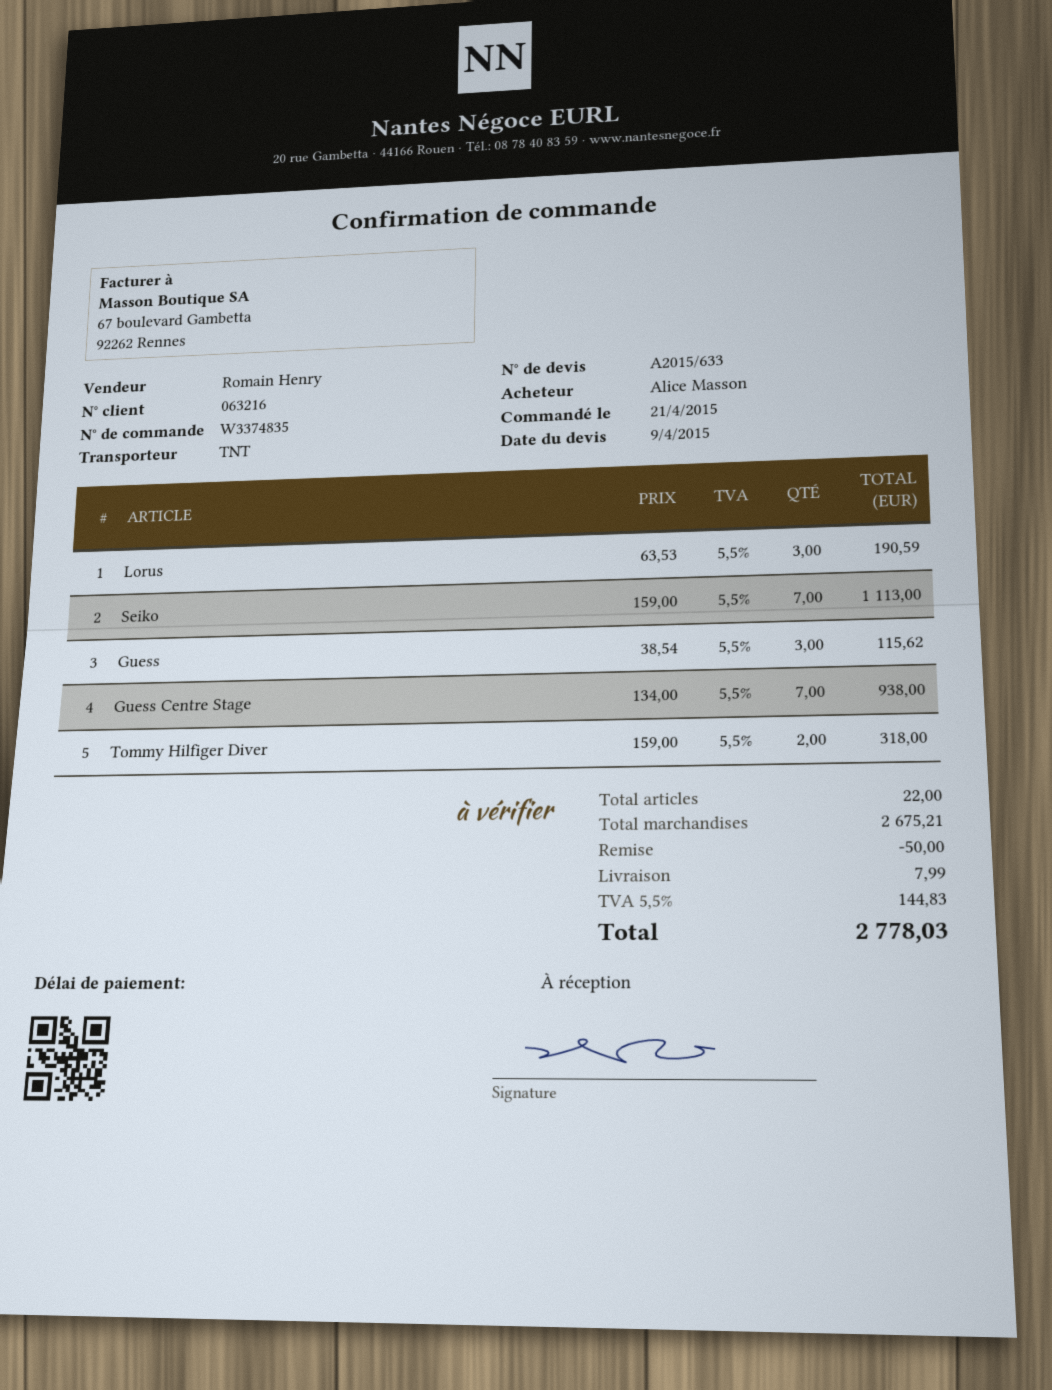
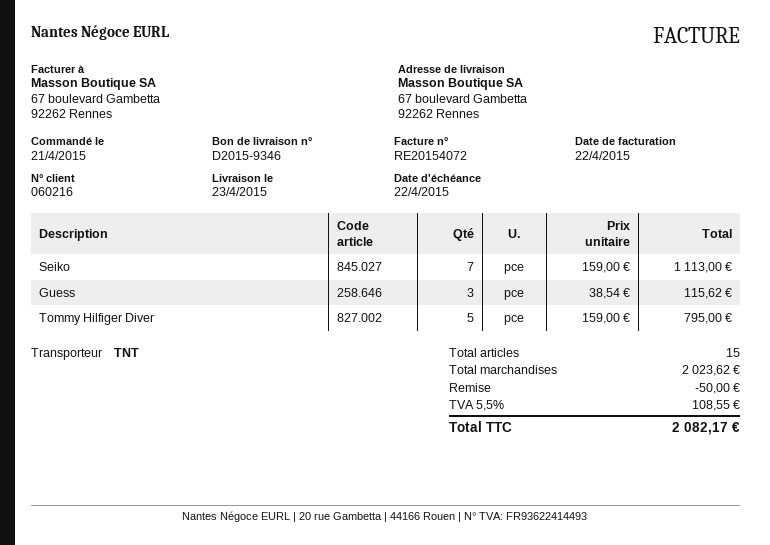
customer number: 063216 -> 060216
Lorus: 3 x 63.53 = 190.59 -> none
Guess Centre Stage: 7 x 134.00 = 938.00 -> none
Tommy Hilfiger Diver: 2 x 159.00 = 318.00 -> 5 x 159.00 = 795.00
total quantity: 22 -> 15
subtotal: 2675.21 -> 2023.62
shipping: 7.99 -> none
tax: 5.5% = 144.83 -> 5.5% = 108.55
total: 2778.03 -> 2082.17

